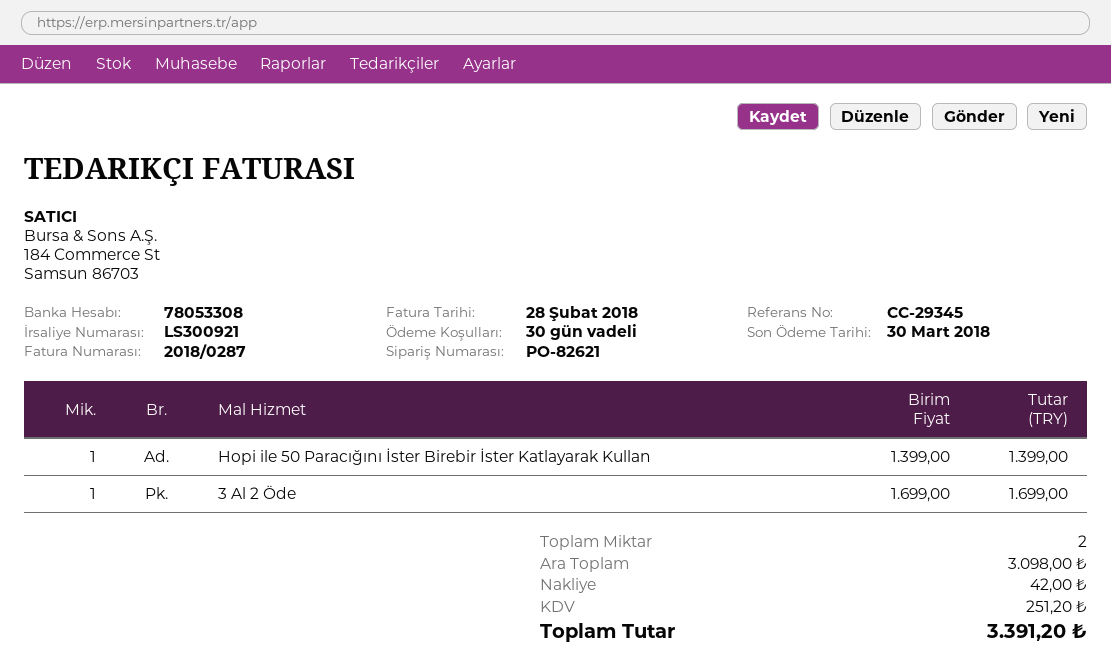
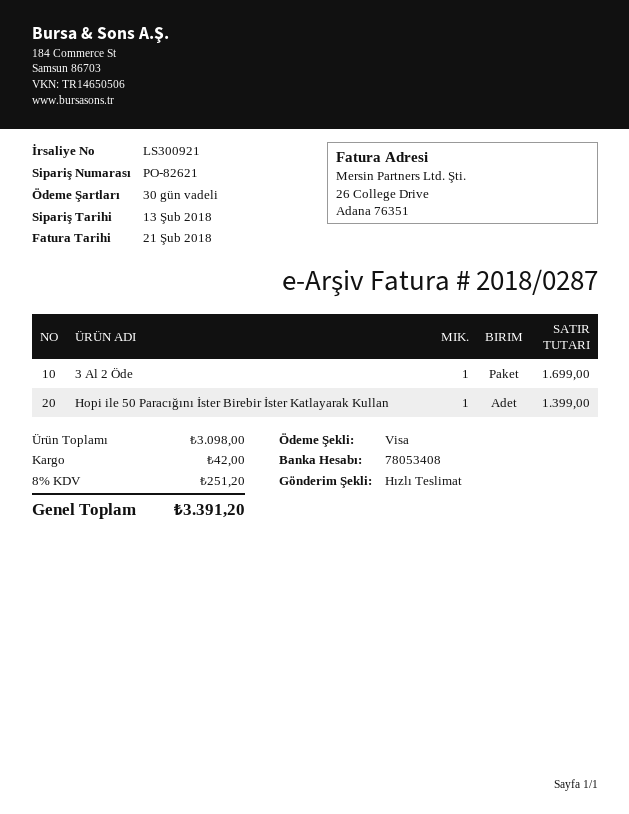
invoice date: 2018-02-28 -> 2018-02-21
bank account: 78053308 -> 78053408

